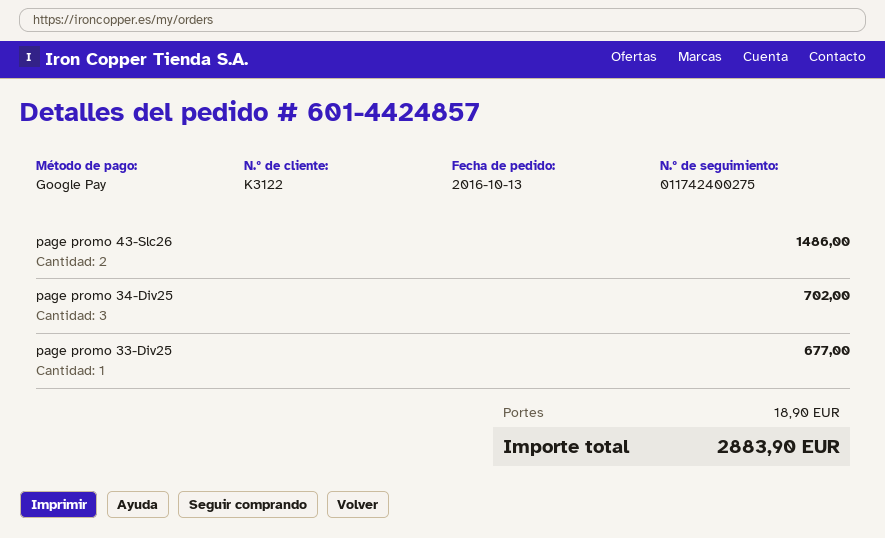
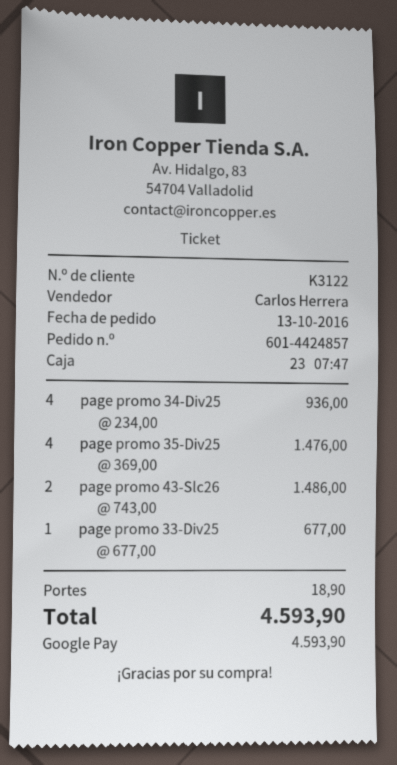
page promo 34-Div25: 3 for 702.00 -> 4 for 936.00
page promo 35-Div25: none -> 4 for 1476.00
total: 2883.90 -> 4593.90

